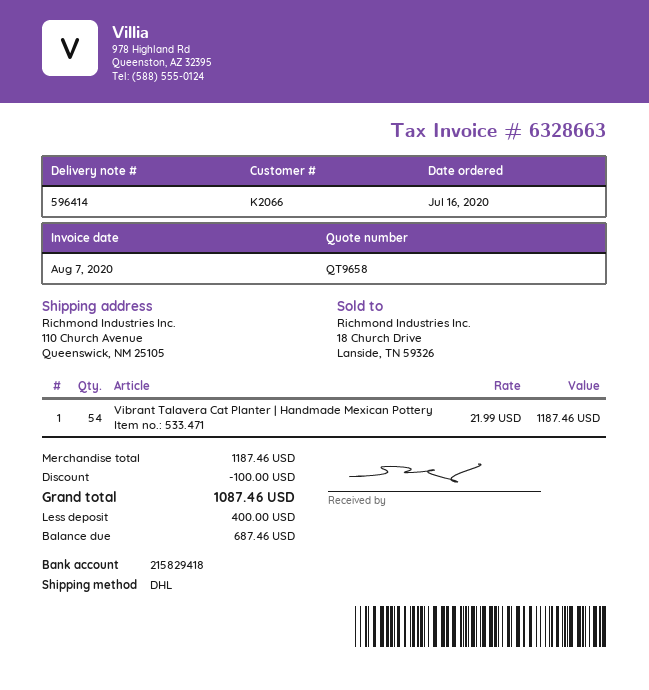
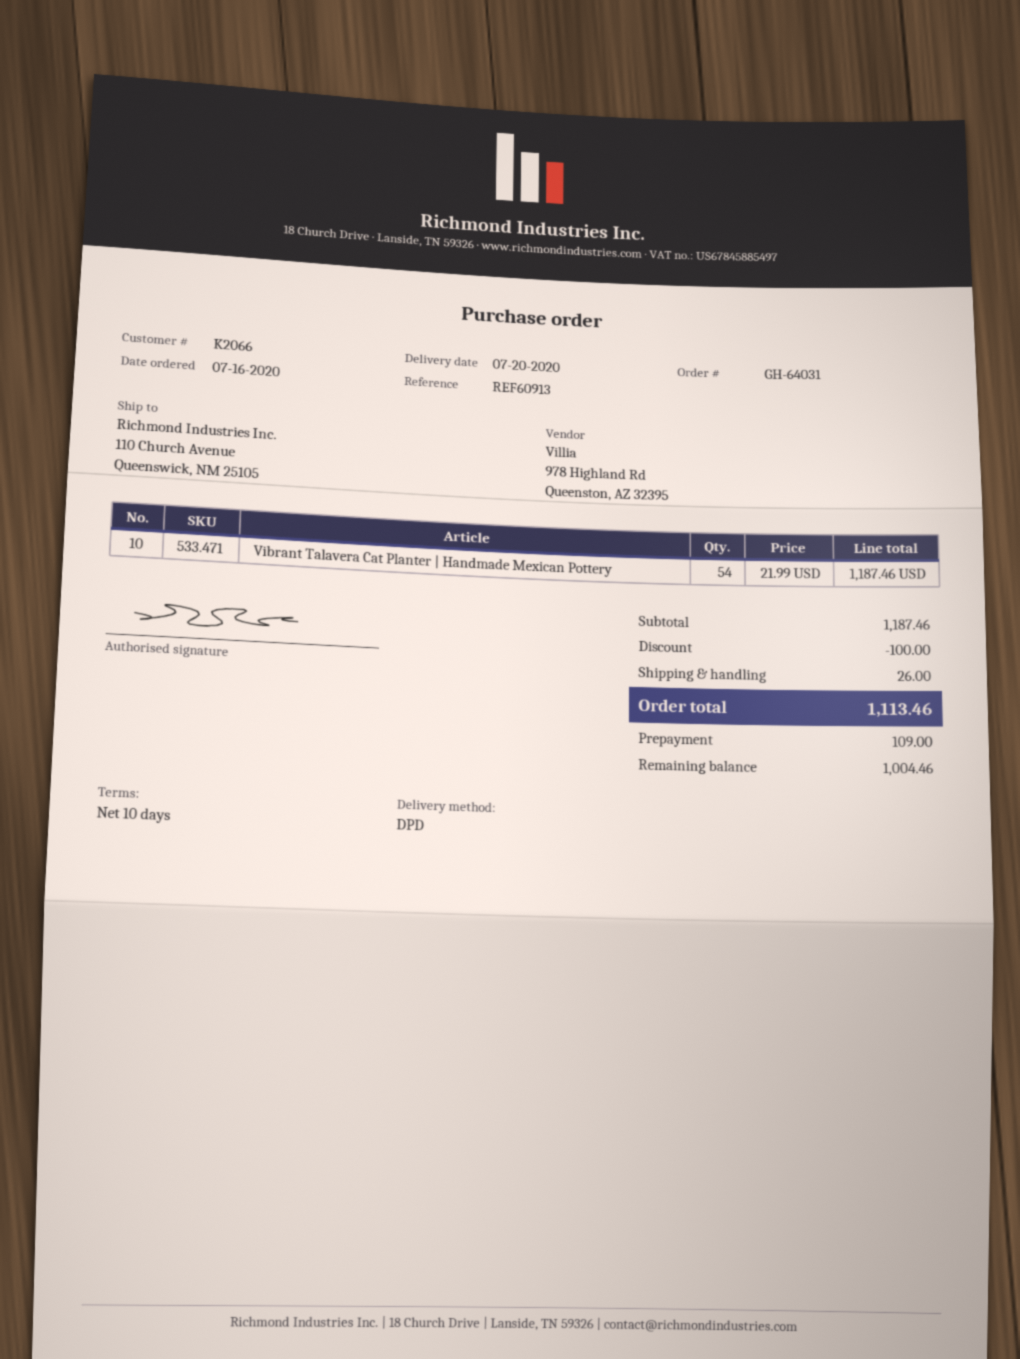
shipping method: DHL -> DPD
shipping: none -> 26.00
total: 1087.46 -> 1113.46
deposit: 400.00 -> 109.00
balance: 687.46 -> 1004.46

